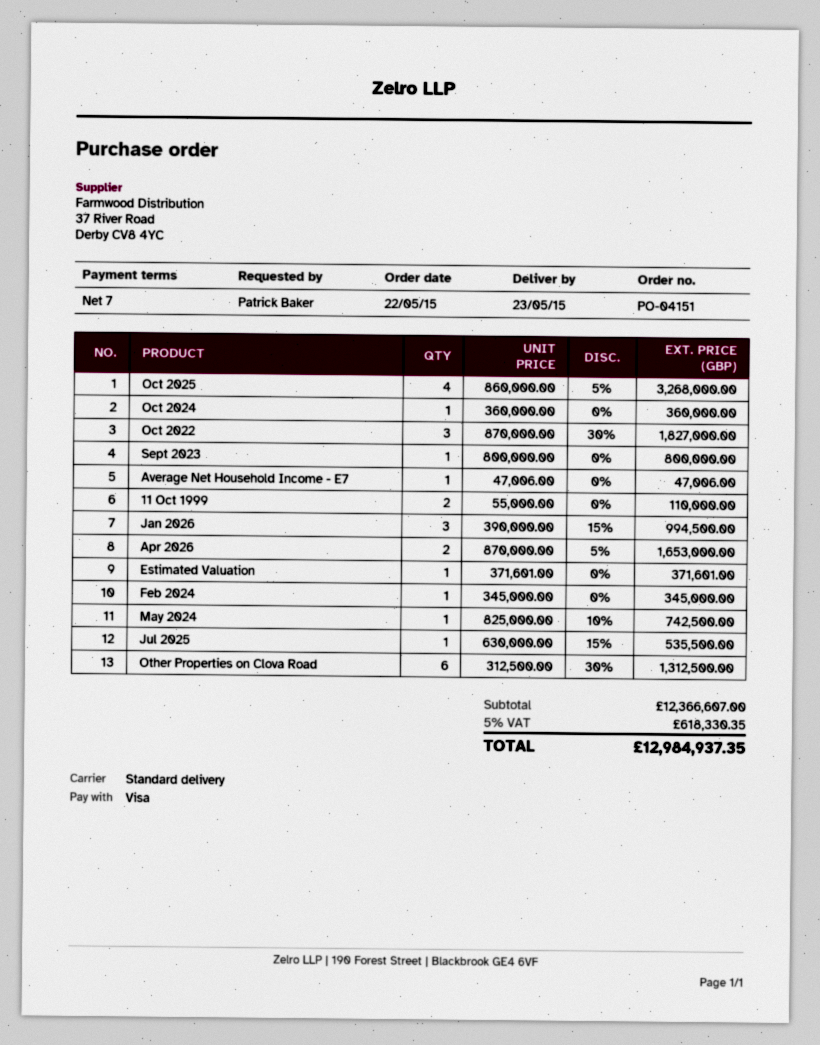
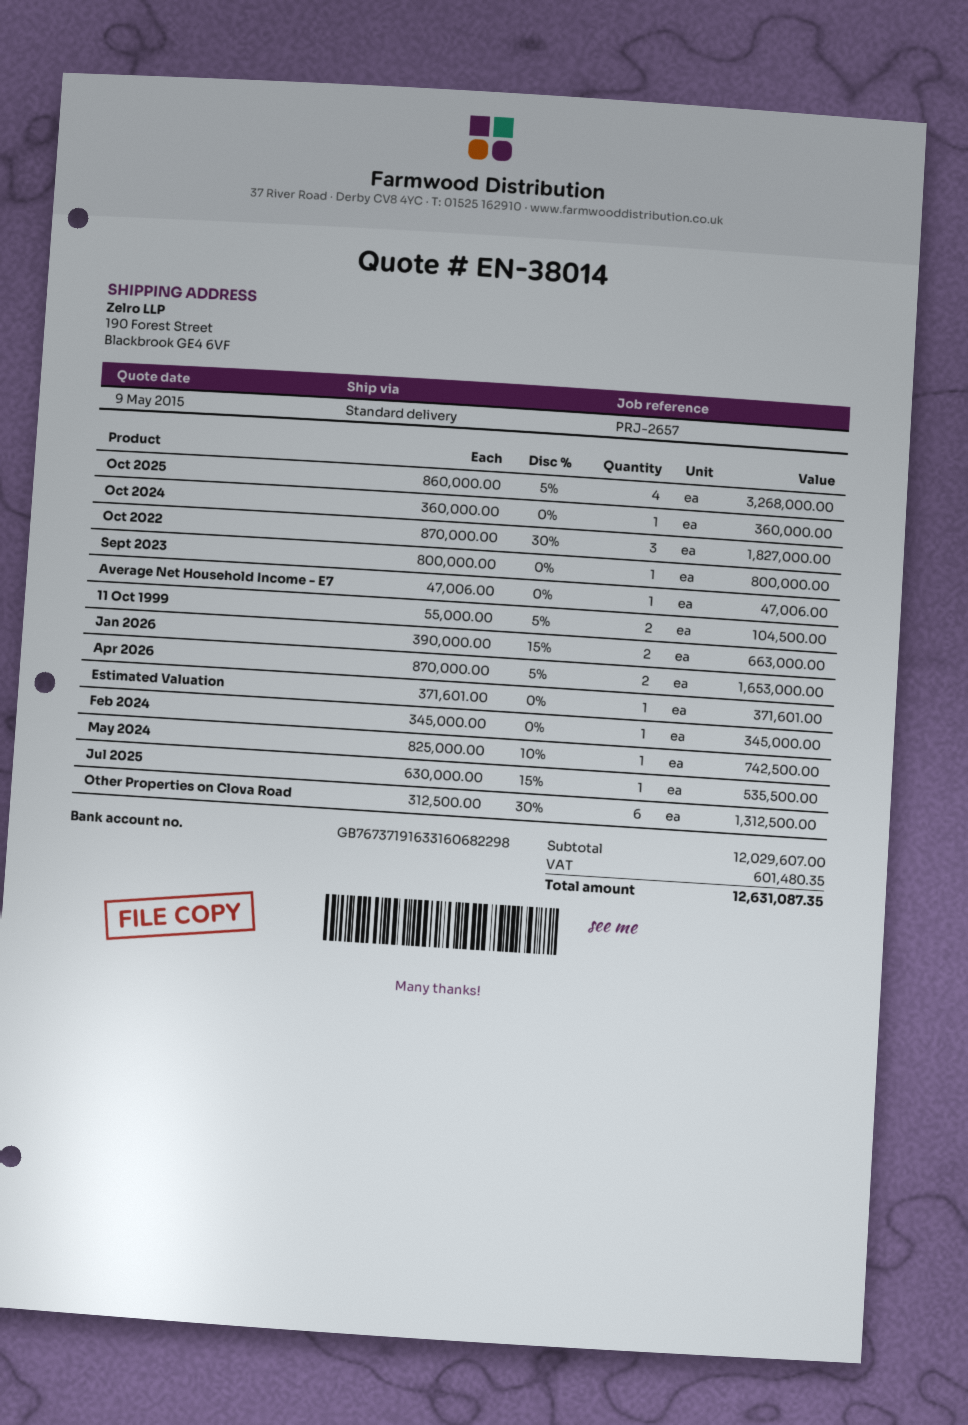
11 Oct 1999: 2 x 55000.00 = 110000.00 -> 2 x 55000.00 - 5% = 104500.00
Jan 2026: 3 x 390000.00 - 15% = 994500.00 -> 2 x 390000.00 - 15% = 663000.00
subtotal: 12366607.00 -> 12029607.00
tax: 618330.35 -> 601480.35
total: 12984937.35 -> 12631087.35

